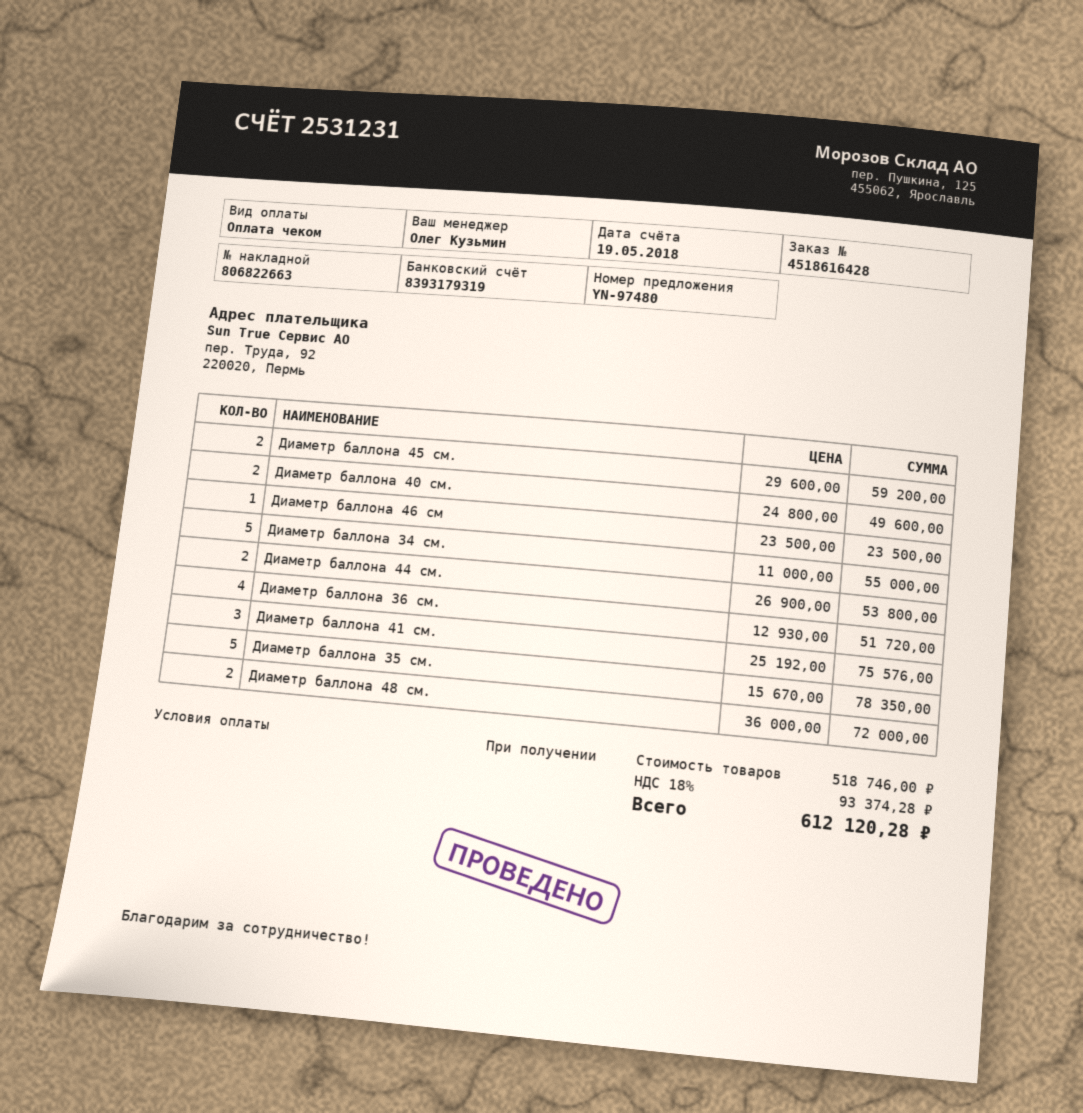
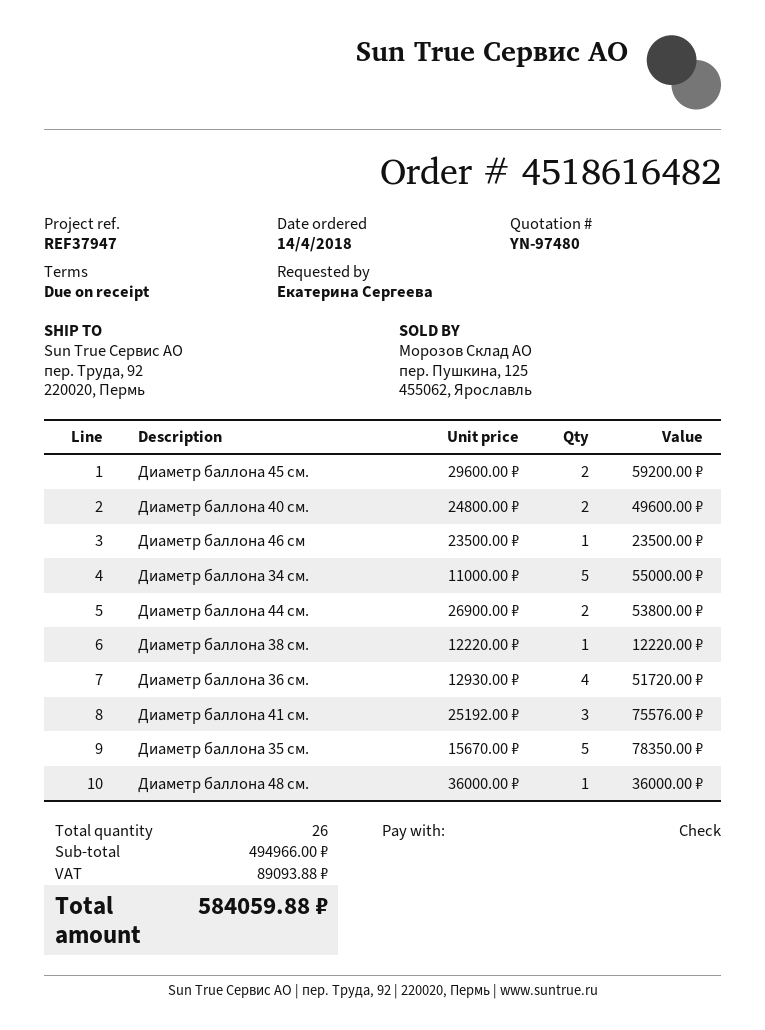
order number: 4518616428 -> 4518616482
Диаметр баллона 48 см.: 2 x 36000.00 = 72000.00 -> 1 x 36000.00 = 36000.00
Диаметр баллона 38 см.: none -> 1 x 12220.00 = 12220.00
subtotal: 518746.00 -> 494966.00
tax: 93374.28 -> 89093.88
total: 612120.28 -> 584059.88

